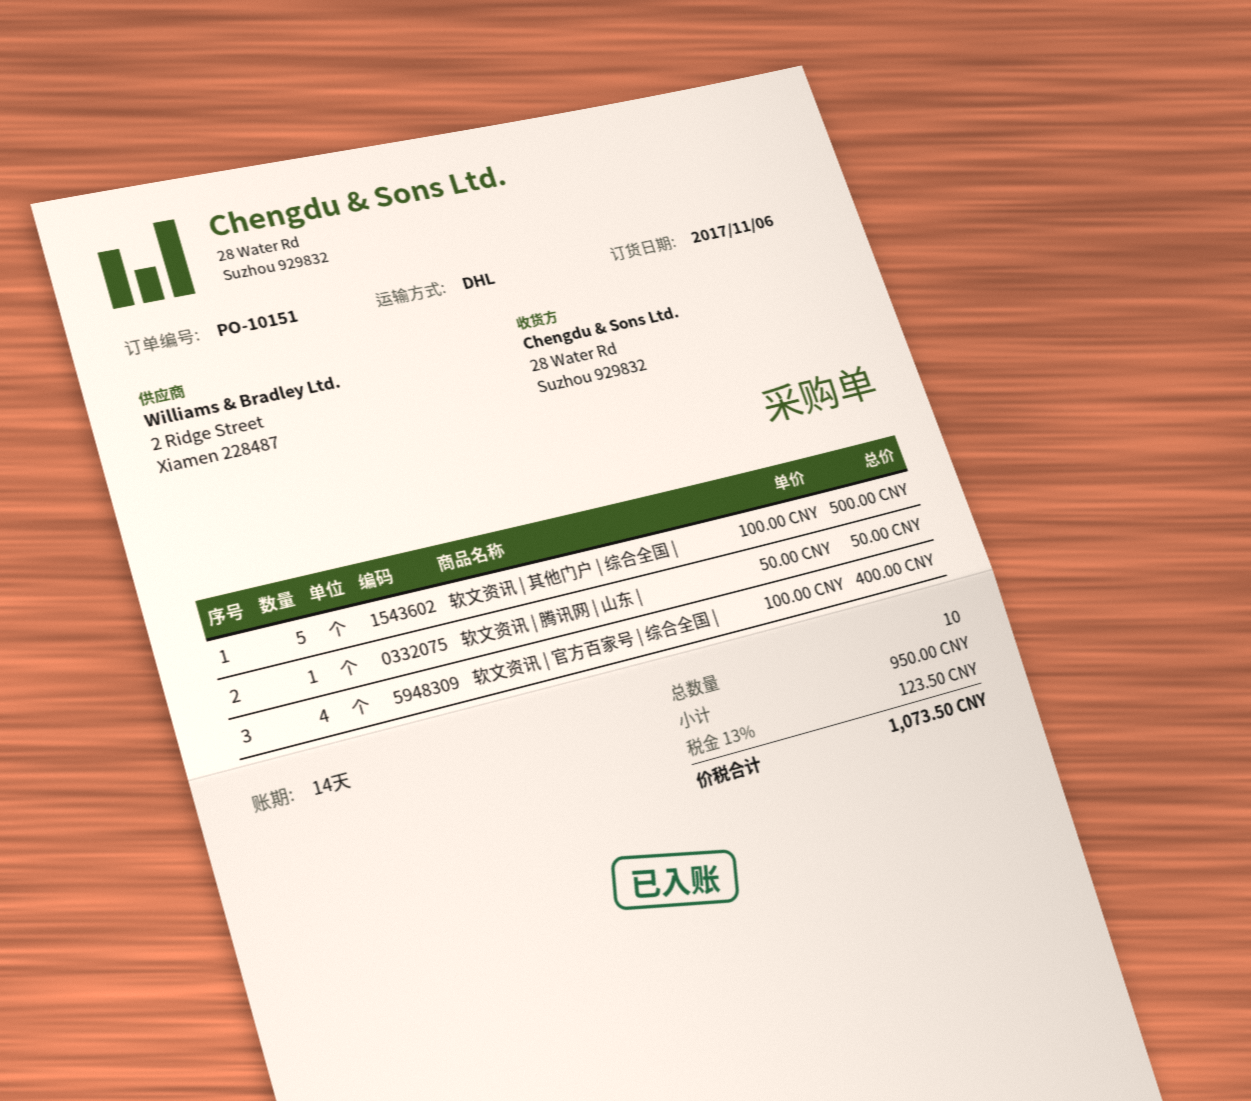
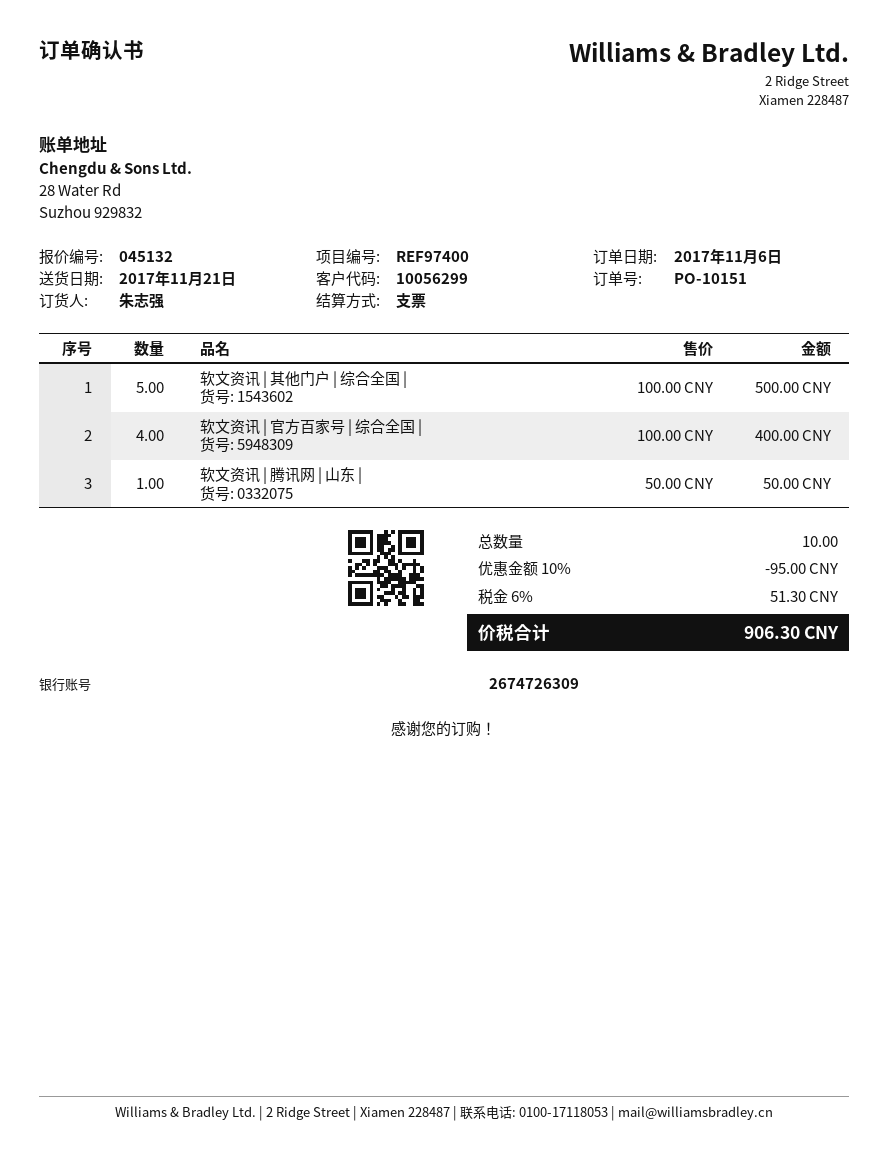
discount: none -> 10% = 95.00
tax: 13% = 123.50 -> 6% = 51.30
total: 1073.50 -> 906.30

